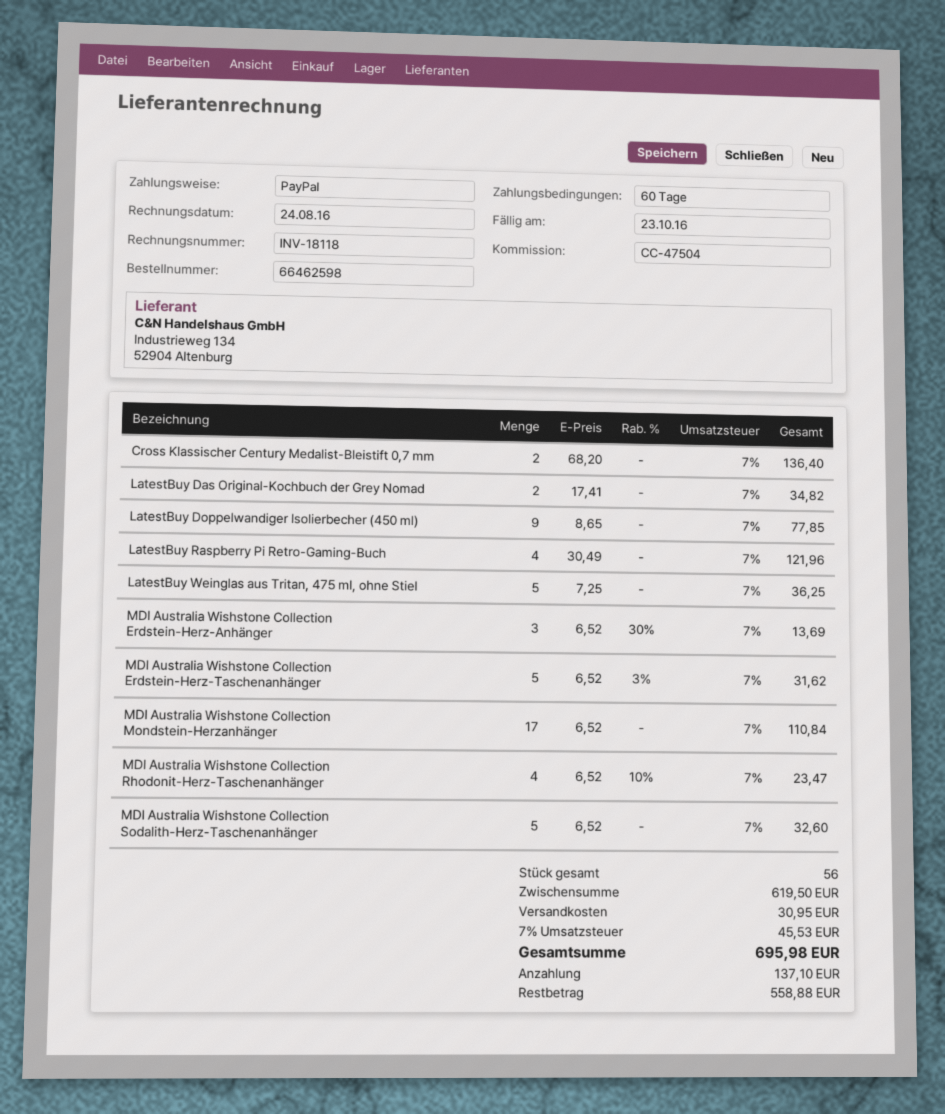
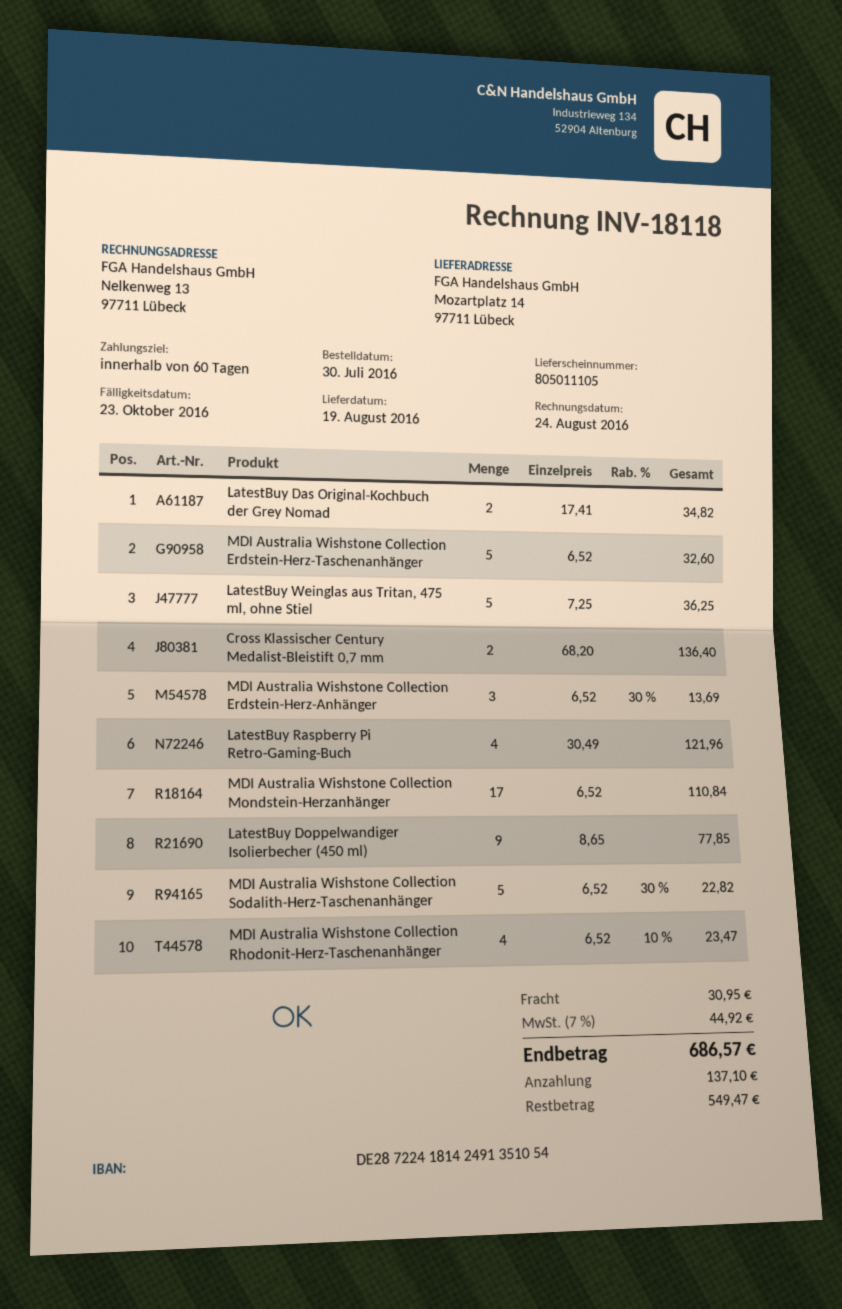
MDI Australia Wishstone Collection Erdstein-Herz-Taschenanhänger: 5 x 6.52 - 3% = 31.62 -> 5 x 6.52 = 32.60
MDI Australia Wishstone Collection Sodalith-Herz-Taschenanhänger: 5 x 6.52 = 32.60 -> 5 x 6.52 - 30% = 22.82
tax: 7% = 45.53 -> 7% = 44.92
total: 695.98 -> 686.57
balance: 558.88 -> 549.47

